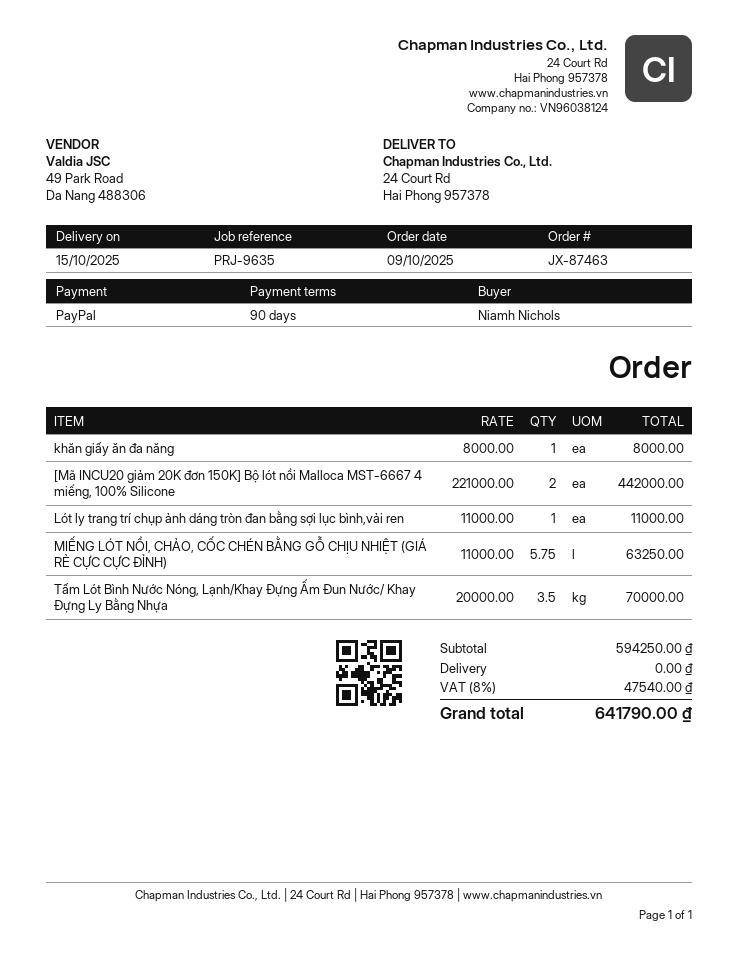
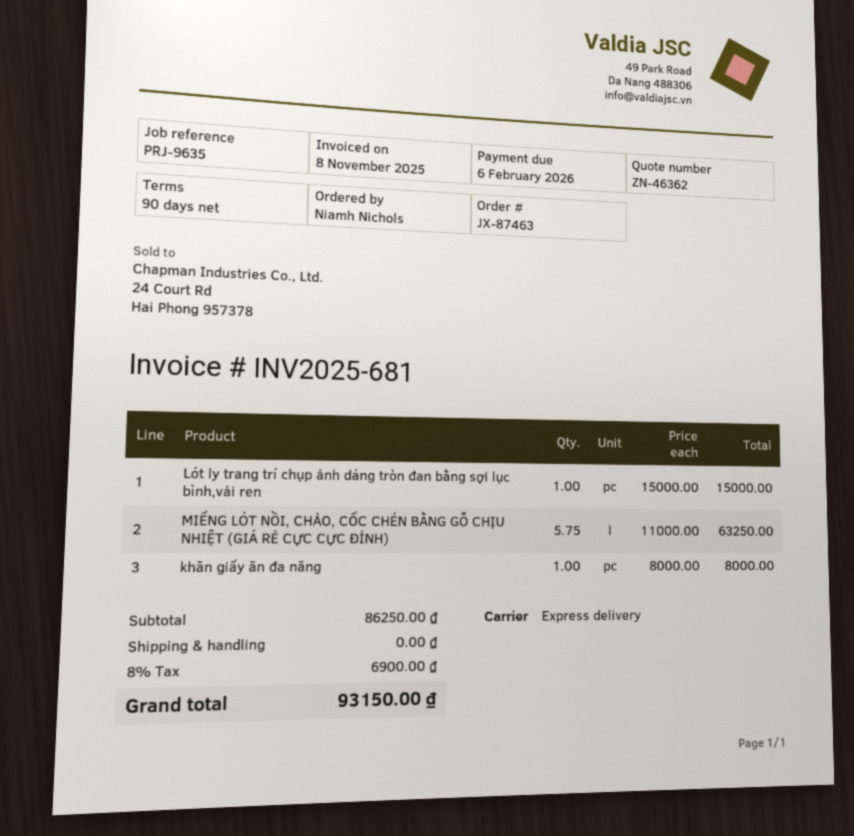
[Mã INCU20 giảm 20K đơn 150K] Bộ lót nồi Malloca MST-6667 4 miếng, 100% Silicone: 2 x 221000.00 = 442000.00 -> none
Lót ly trang trí chụp ảnh dáng tròn đan bằng sợi lục bình,vải ren: 1 x 11000.00 = 11000.00 -> 1 x 15000.00 = 15000.00
Tấm Lót Bình Nước Nóng, Lạnh/Khay Đựng Ấm Đun Nước/ Khay Đựng Ly Bằng Nhựa: 3.5 x 20000.00 = 70000.00 -> none
subtotal: 594250.00 -> 86250.00
tax: 8% = 47540.00 -> 8% = 6900.00
total: 641790.00 -> 93150.00

